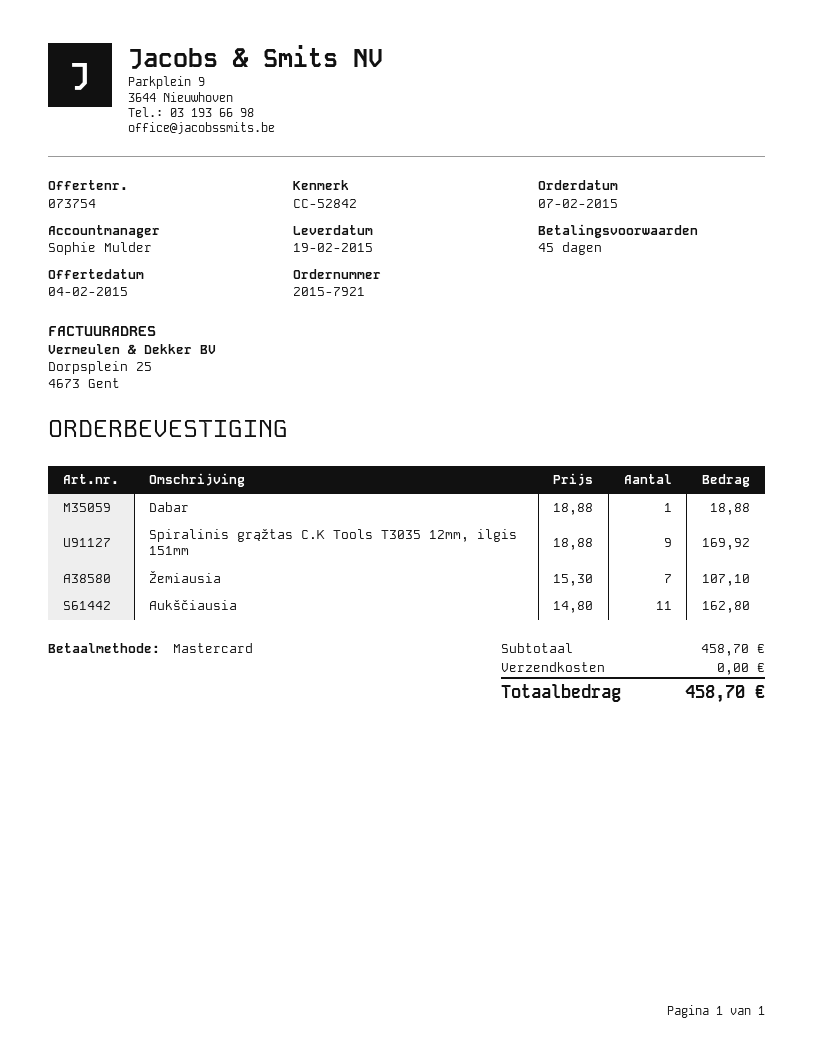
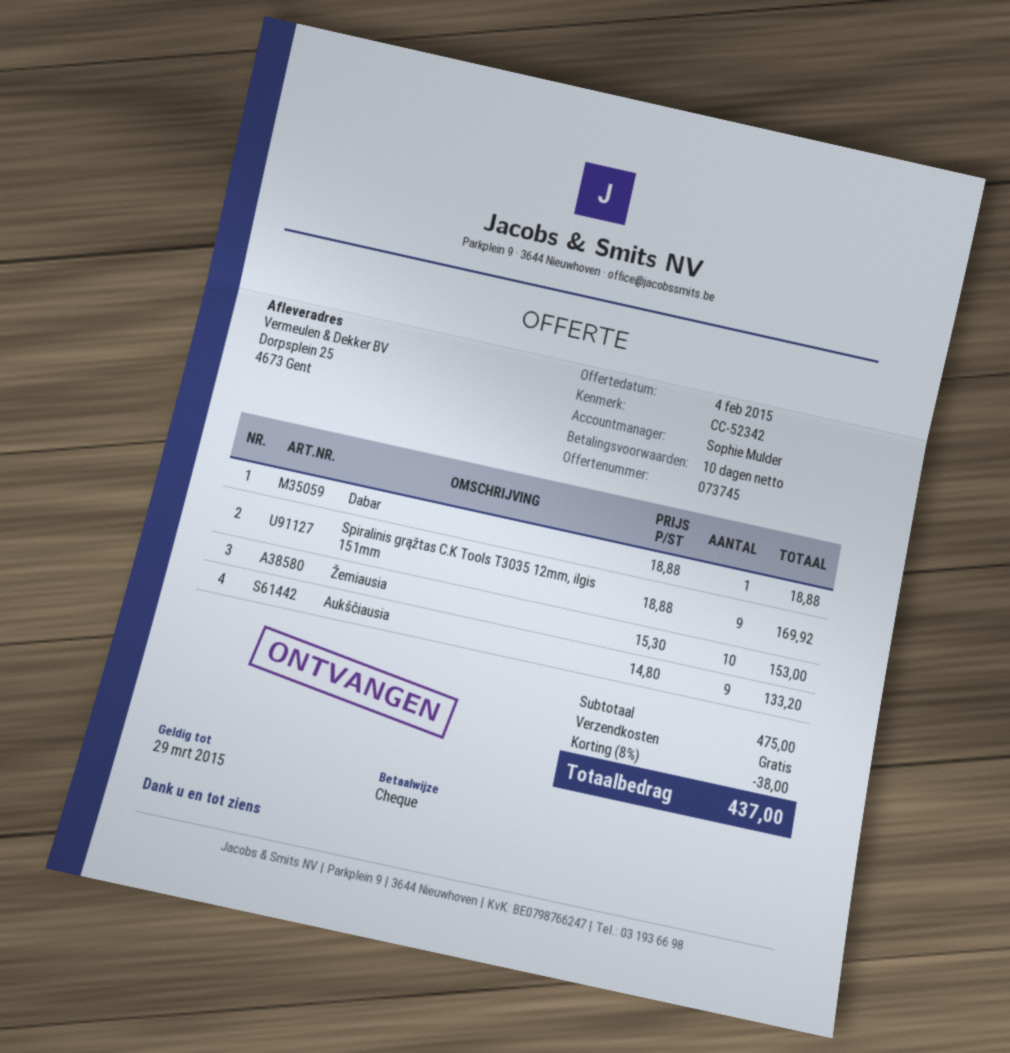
quote number: 073754 -> 073745
payment terms: 45 days -> 10 days
reference: CC-52842 -> CC-52342
payment method: Mastercard -> cheque
Žemiausia: 7 x 15.30 = 107.10 -> 10 x 15.30 = 153.00
Aukščiausia: 11 x 14.80 = 162.80 -> 9 x 14.80 = 133.20
subtotal: 458.70 -> 475.00
discount: none -> 8% = 38.00
total: 458.70 -> 437.00

